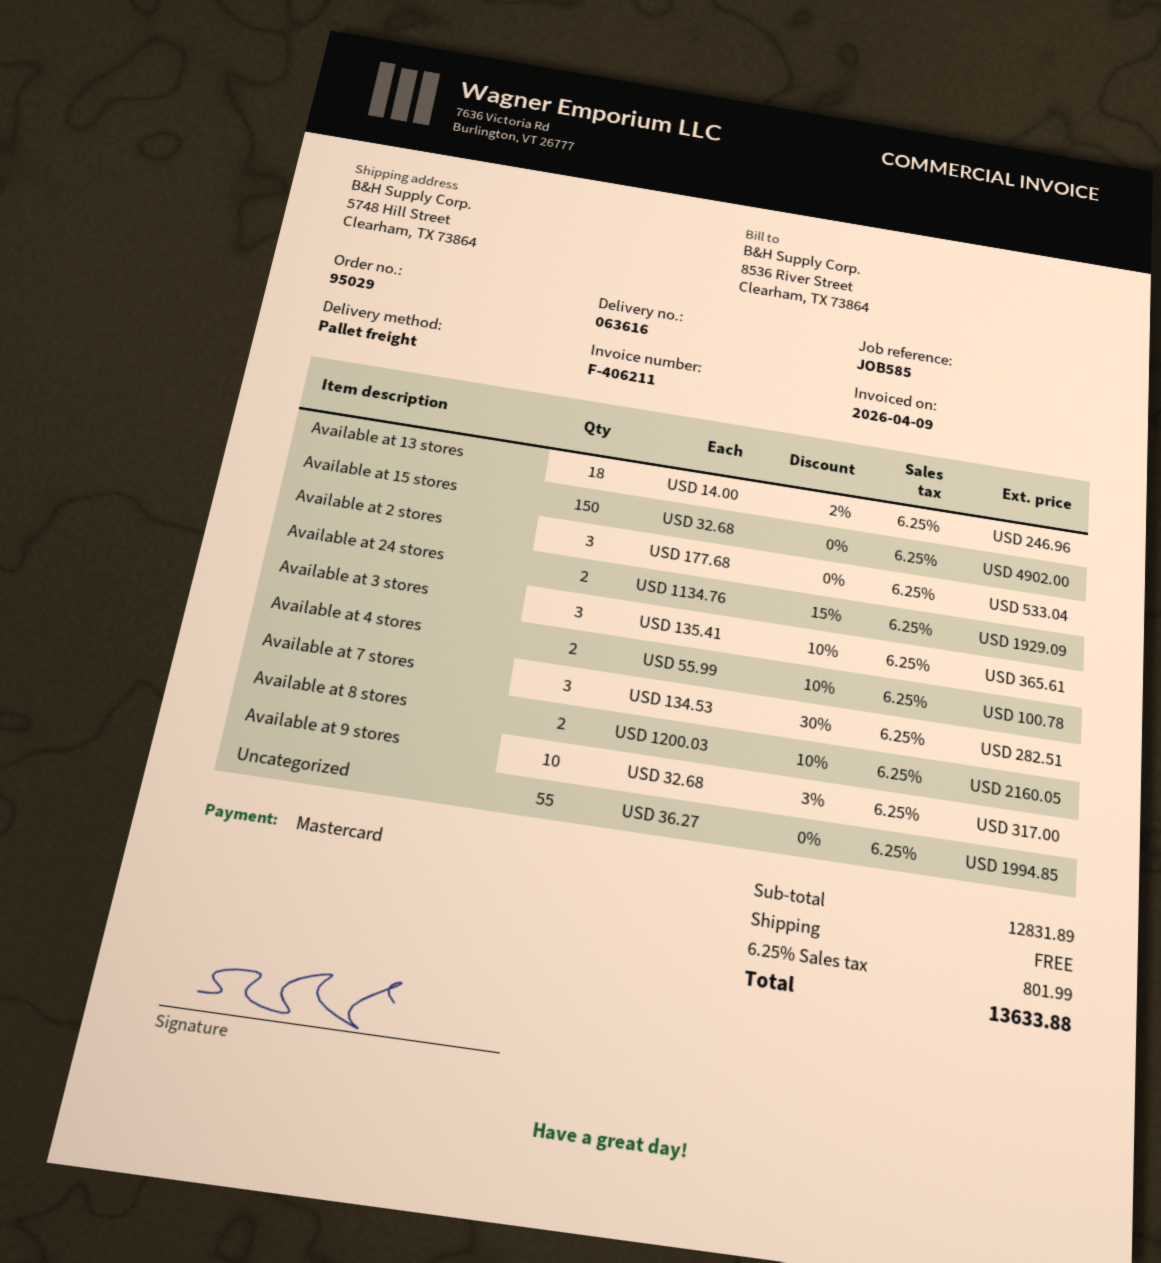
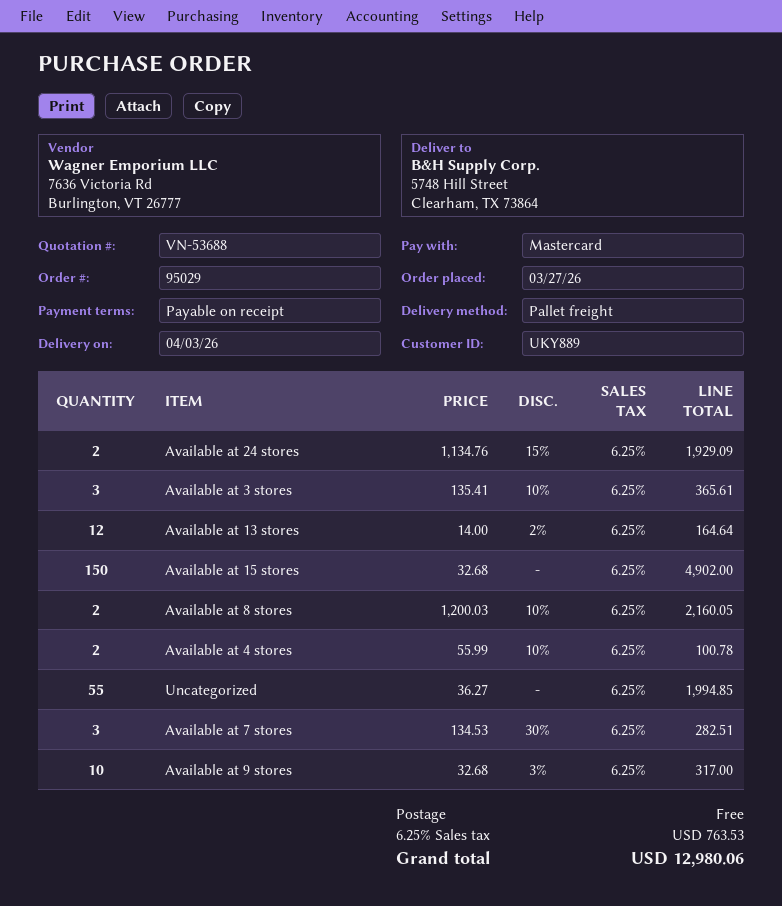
Available at 13 stores: 18 x 14.00 - 2% = 246.96 -> 12 x 14.00 - 2% = 164.64
Available at 2 stores: 3 x 177.68 = 533.04 -> none
tax: 6.25% = 801.99 -> 6.25% = 763.53
total: 13633.88 -> 12980.06

